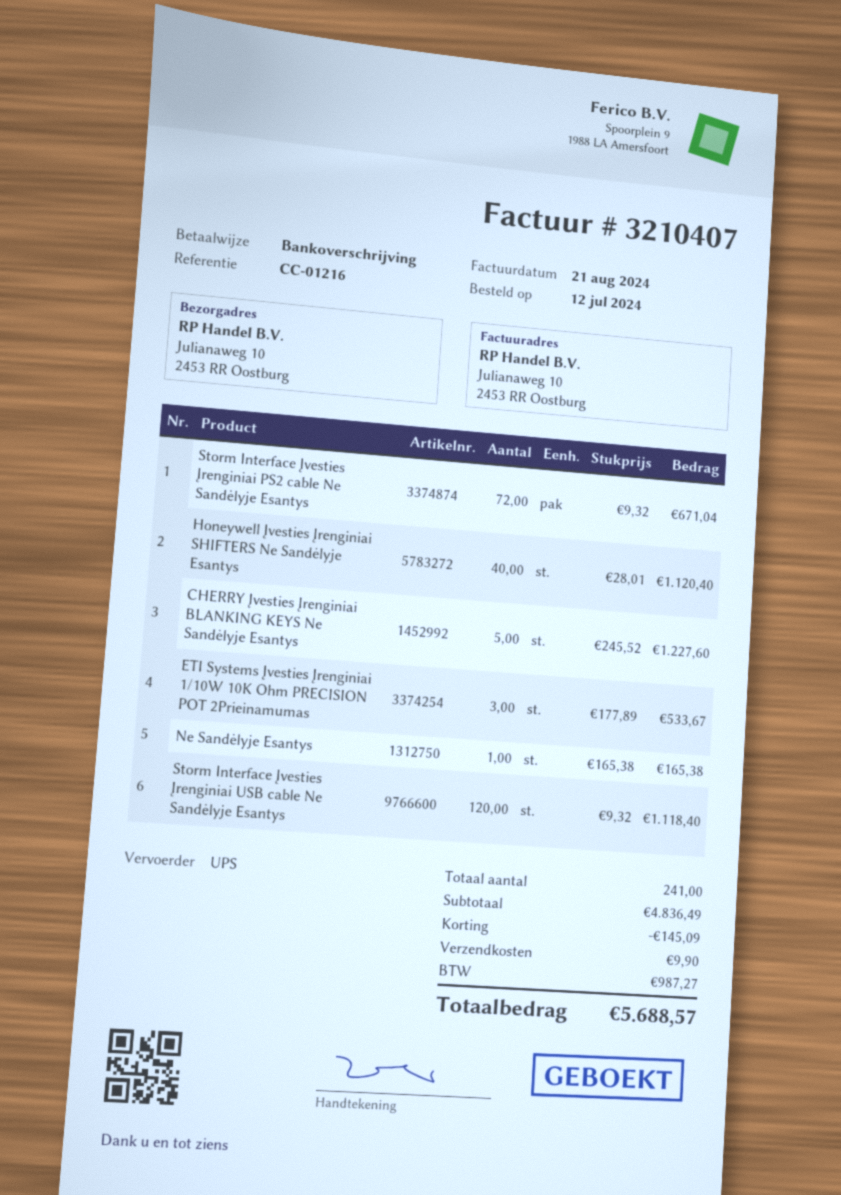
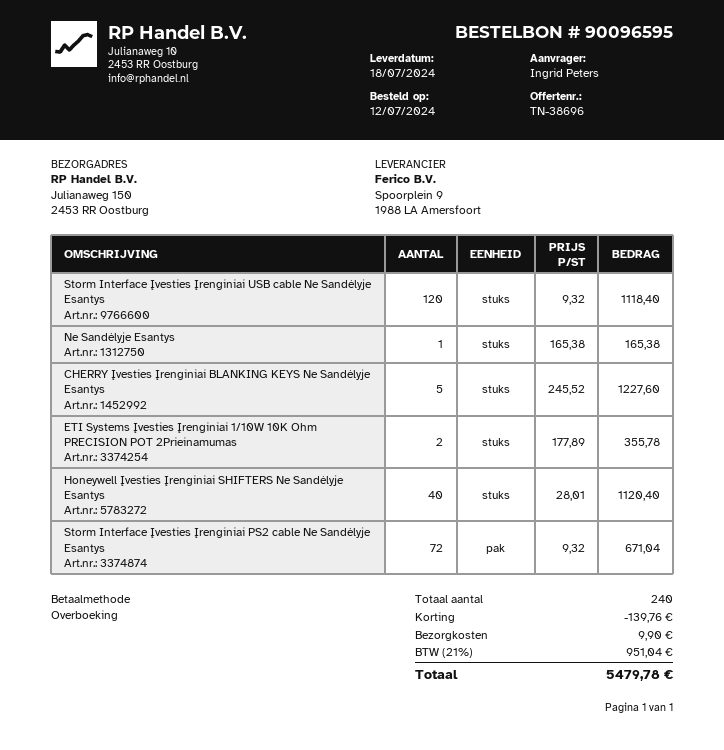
ship to: Julianaweg 10, 2453 RR Oostburg -> Julianaweg 150, 2453 RR Oostburg
ETI Systems Įvesties Įrenginiai 1/10W 10K Ohm PRECISION POT 2Prieinamumas: 3 x 177.89 = 533.67 -> 2 x 177.89 = 355.78
total quantity: 241 -> 240
discount: 145.09 -> 139.76
tax: 987.27 -> 951.04
total: 5688.57 -> 5479.78

